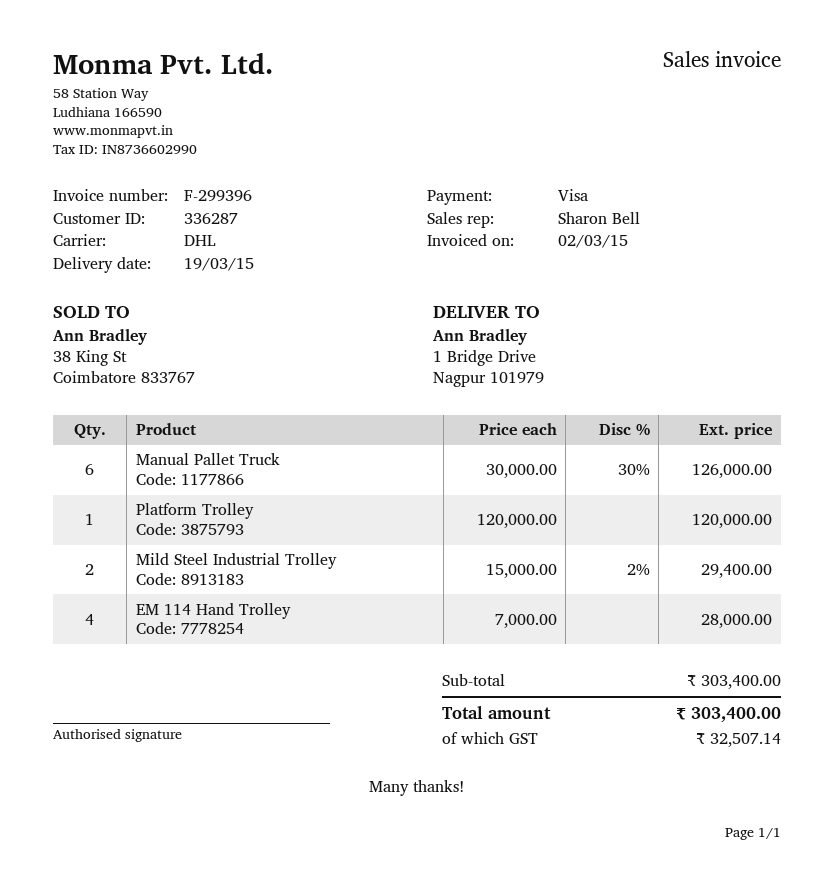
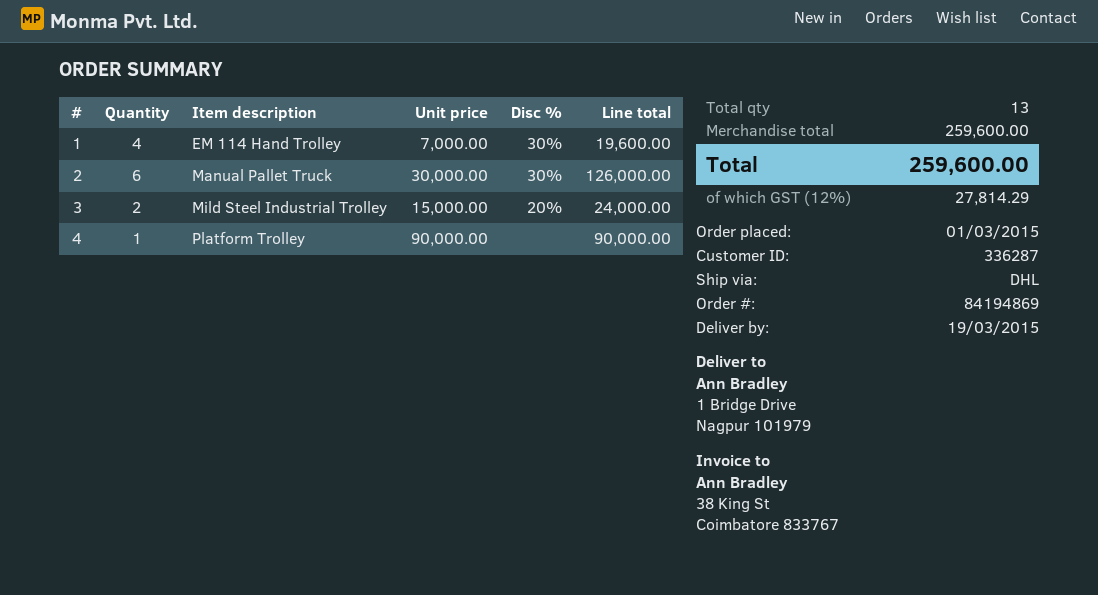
Platform Trolley: 1 x 120000.00 = 120000.00 -> 1 x 90000.00 = 90000.00
Mild Steel Industrial Trolley: 2 x 15000.00 - 2% = 29400.00 -> 2 x 15000.00 - 20% = 24000.00
EM 114 Hand Trolley: 4 x 7000.00 = 28000.00 -> 4 x 7000.00 - 30% = 19600.00
subtotal: 303400.00 -> 259600.00
tax: 32507.14 -> 27814.29
total: 303400.00 -> 259600.00

